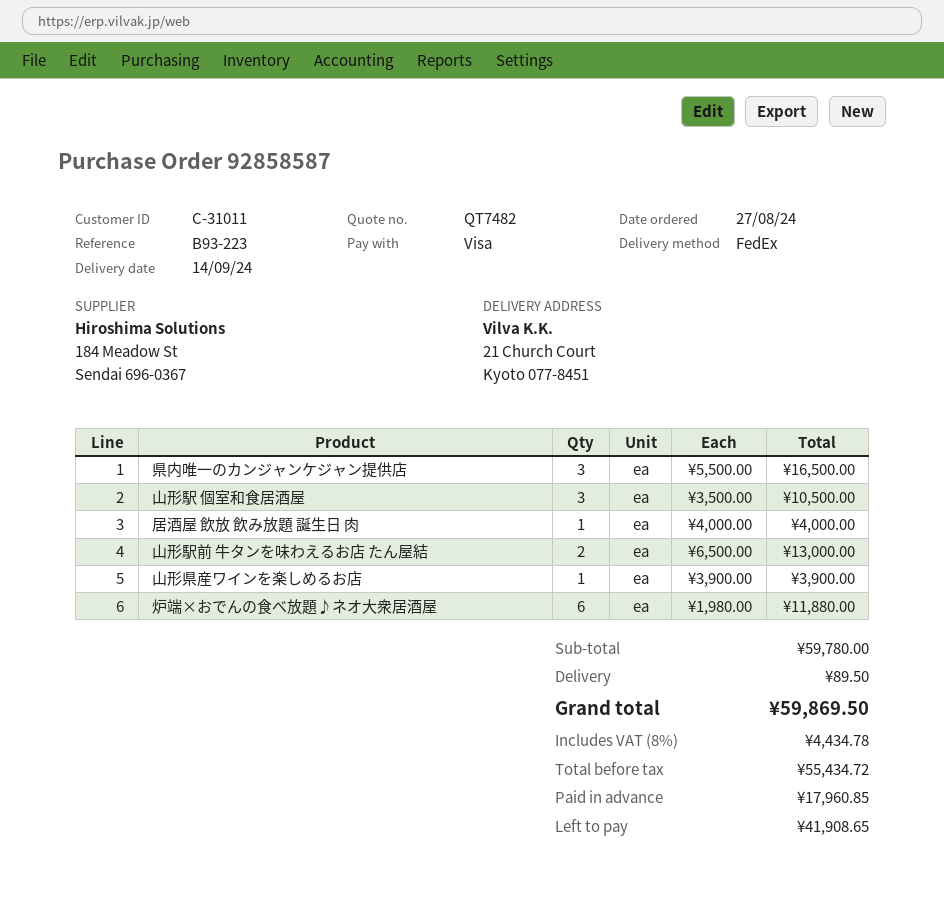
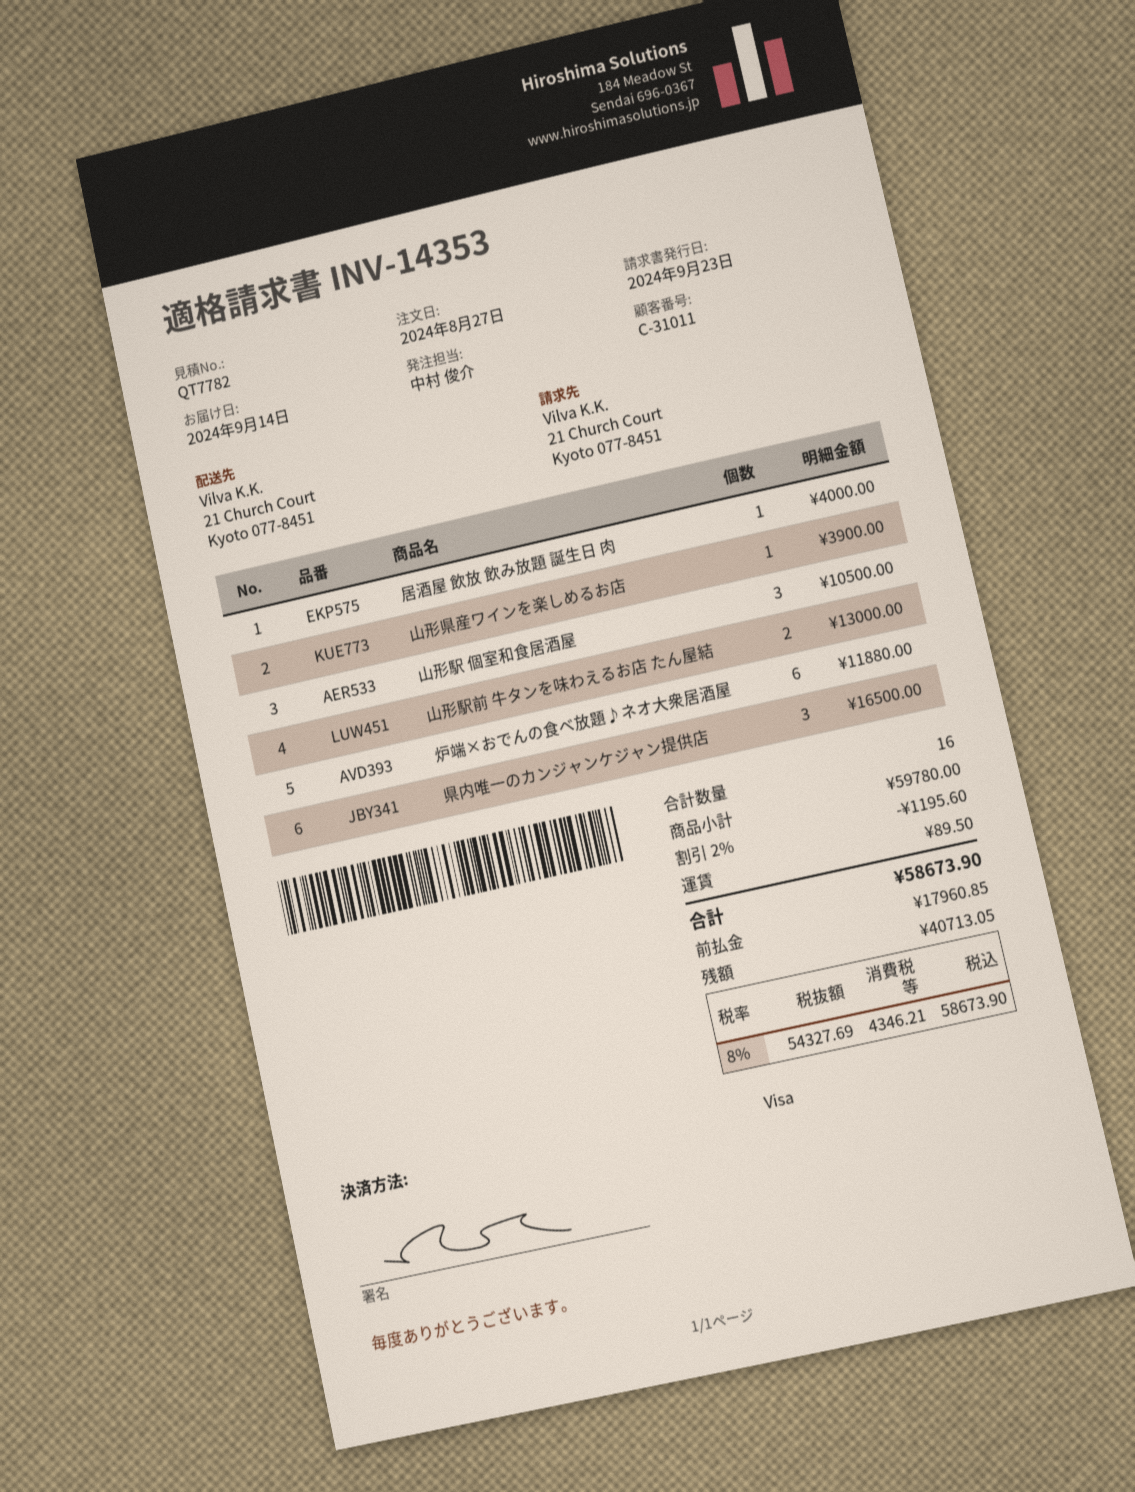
quote number: QT7482 -> QT7782
discount: none -> 2% = 1195.60
net: 55434.72 -> 54327.69
tax: 8% = 4434.78 -> 8% = 4346.21
total: 59869.50 -> 58673.90
balance: 41908.65 -> 40713.05

